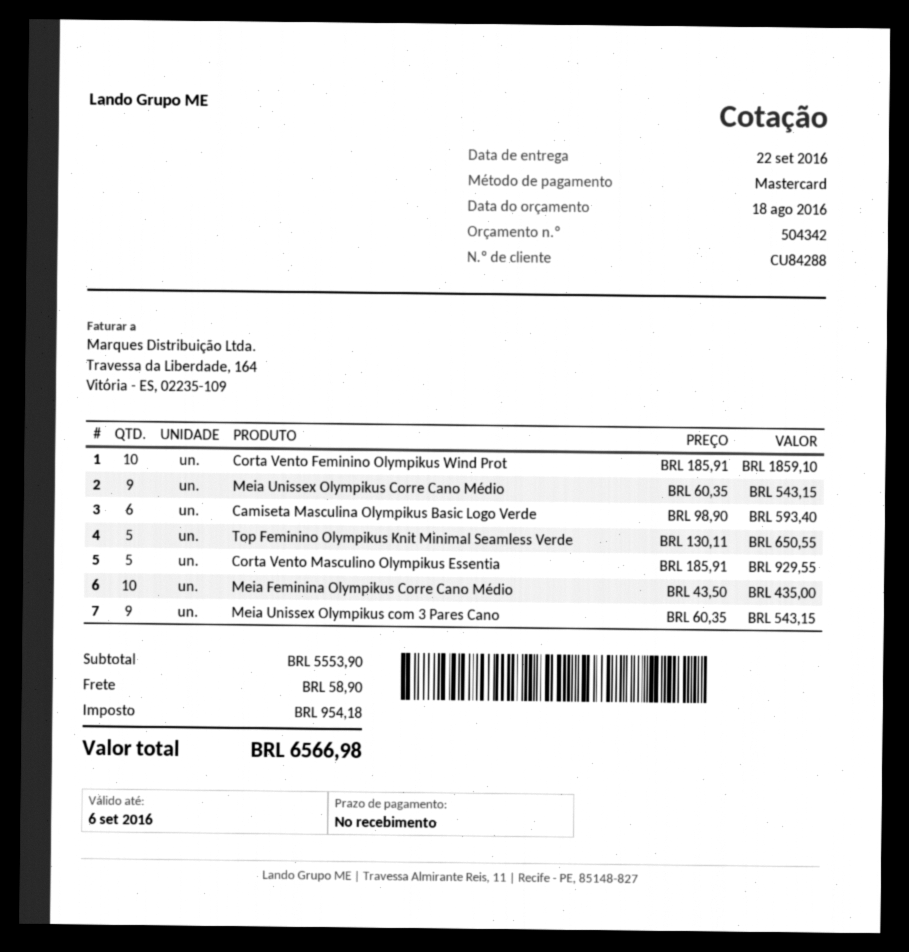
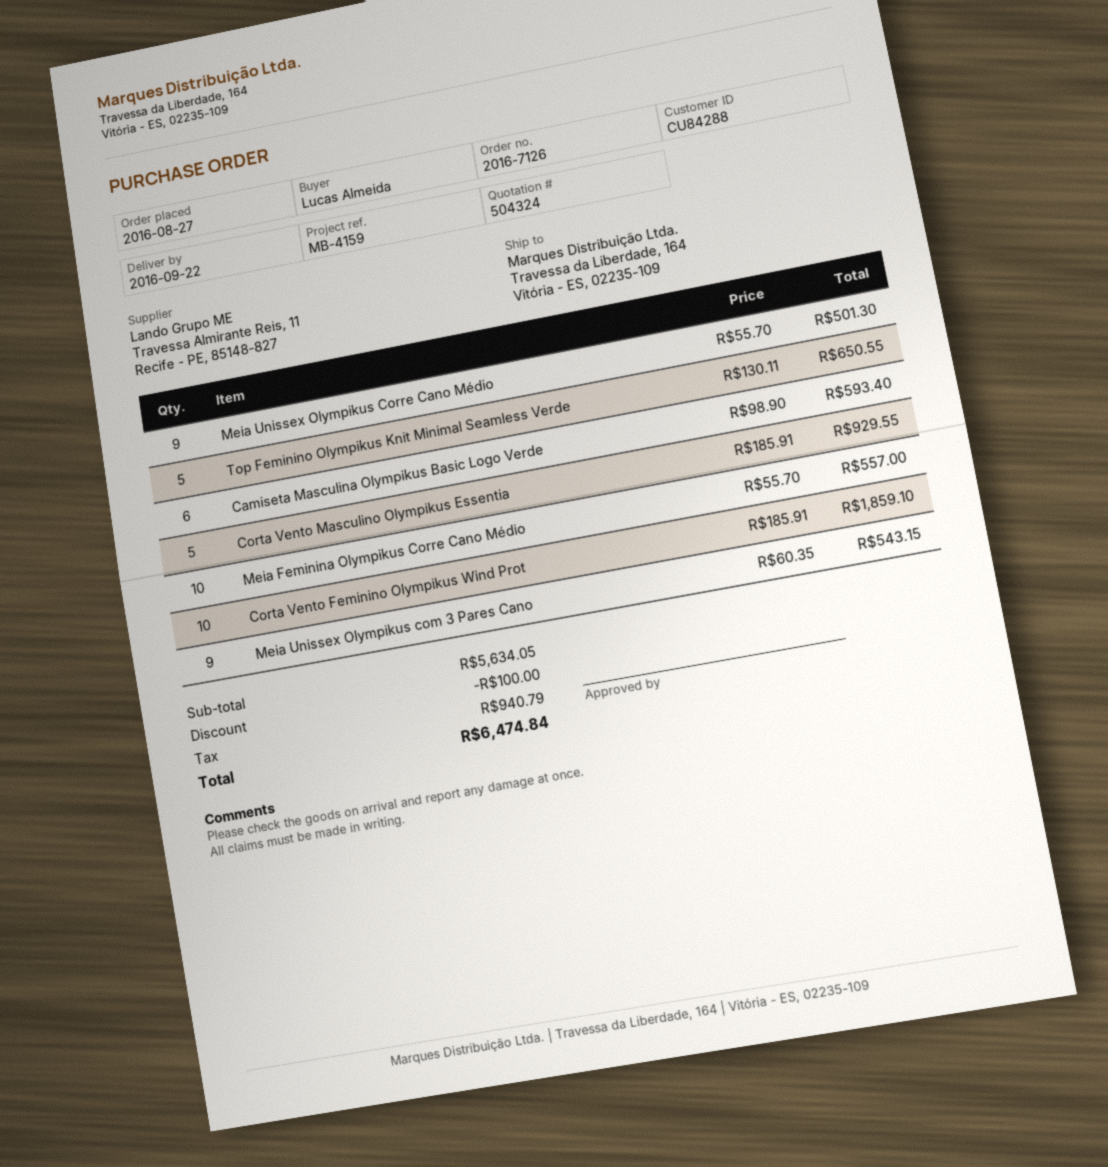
quote number: 504342 -> 504324
Meia Unissex Olympikus Corre Cano Médio: 9 x 60.35 = 543.15 -> 9 x 55.70 = 501.30
Meia Feminina Olympikus Corre Cano Médio: 10 x 43.50 = 435.00 -> 10 x 55.70 = 557.00
subtotal: 5553.90 -> 5634.05
discount: none -> 100.00
shipping: 58.90 -> none
tax: 954.18 -> 940.79
total: 6566.98 -> 6474.84

